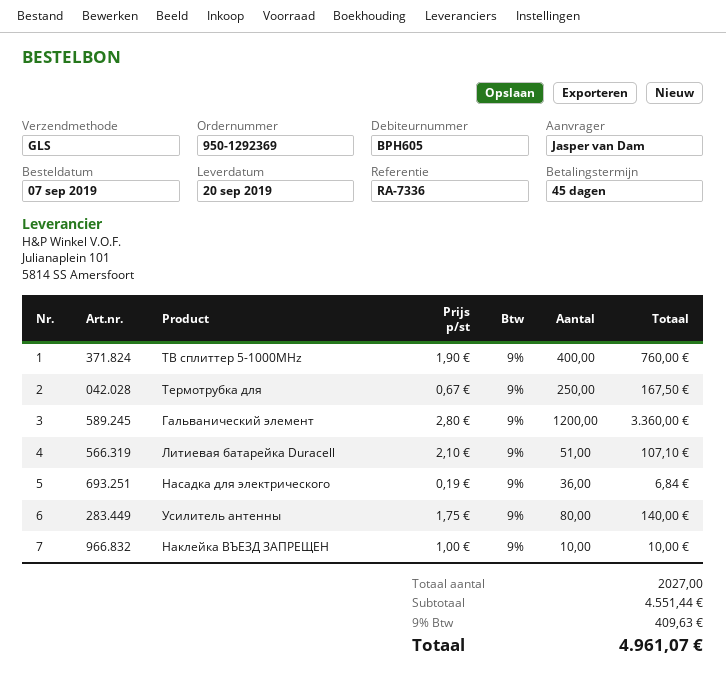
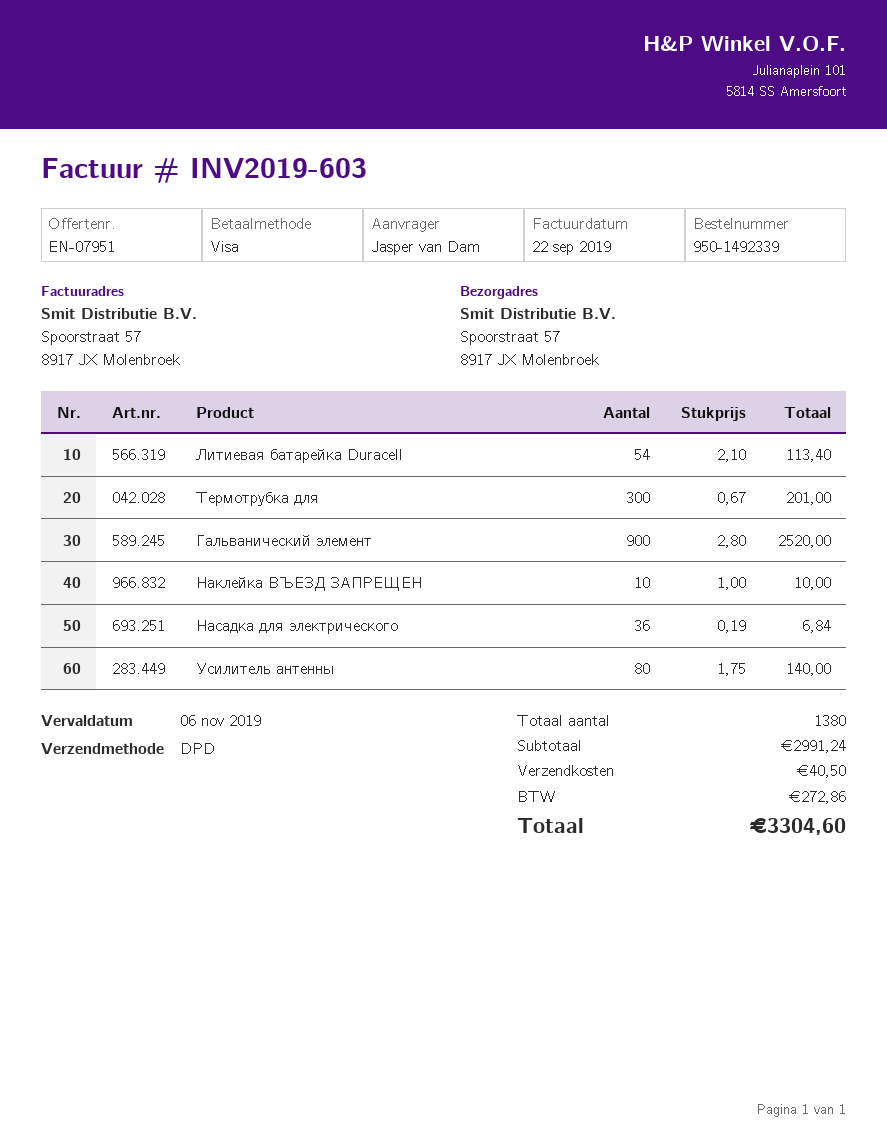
order number: 950-1292369 -> 950-1492339
shipping method: GLS -> DPD
ТВ сплиттер 5-1000MHz: 400 x 1.90 = 760.00 -> none
Термотрубка для: 250 x 0.67 = 167.50 -> 300 x 0.67 = 201.00
Гальванический элемент: 1200 x 2.80 = 3360.00 -> 900 x 2.80 = 2520.00
Литиевая батарейка Duracell: 51 x 2.10 = 107.10 -> 54 x 2.10 = 113.40
total quantity: 2027 -> 1380
subtotal: 4551.44 -> 2991.24
shipping: none -> 40.50
tax: 409.63 -> 272.86
total: 4961.07 -> 3304.60

